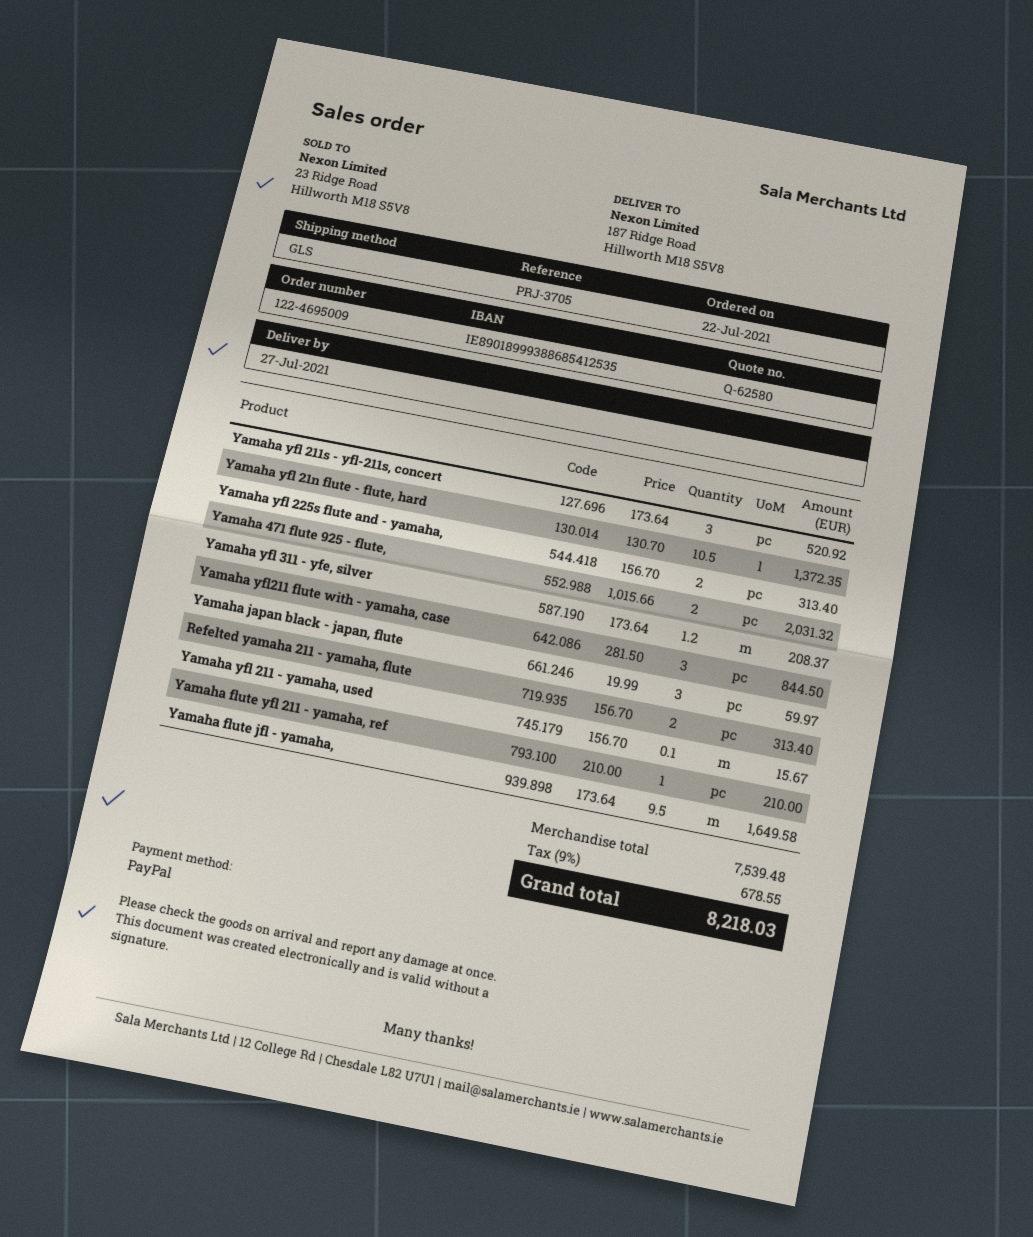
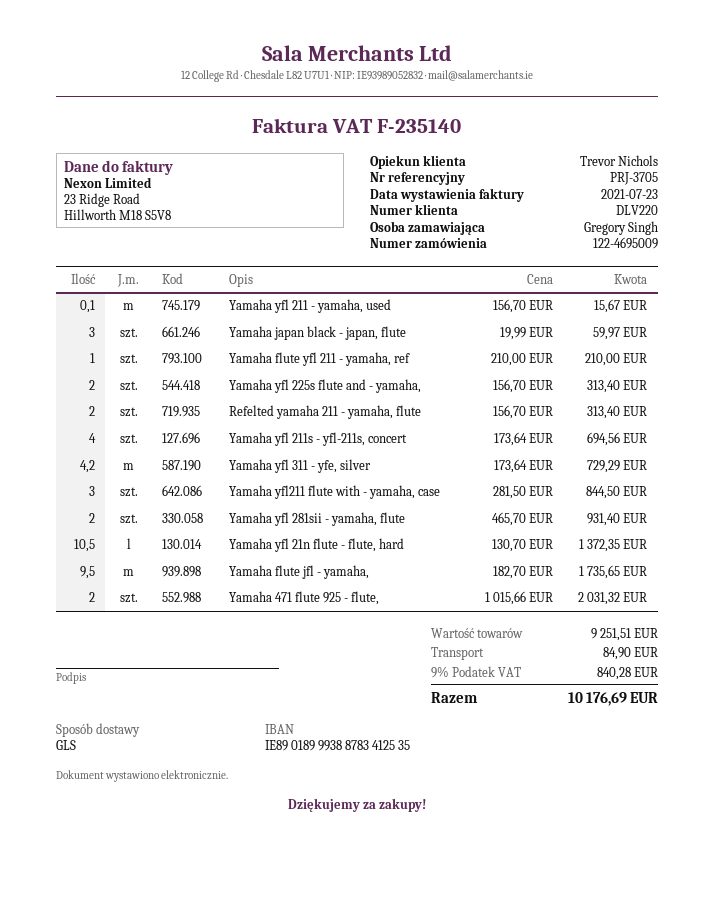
bank account: IE89018999388685412535 -> IE89018999388783412535
Yamaha yfl 211s - yfl-211s, concert: 3 x 173.64 = 520.92 -> 4 x 173.64 = 694.56
Yamaha yfl 311 - yfe, silver: 1.2 x 173.64 = 208.37 -> 4.2 x 173.64 = 729.29
Yamaha flute jfl - yamaha,: 9.5 x 173.64 = 1649.58 -> 9.5 x 182.70 = 1735.65
Yamaha yfl 281sii - yamaha, flute: none -> 2 x 465.70 = 931.40
subtotal: 7539.48 -> 9251.51
shipping: none -> 84.90
tax: 9% = 678.55 -> 9% = 840.28
total: 8218.03 -> 10176.69

